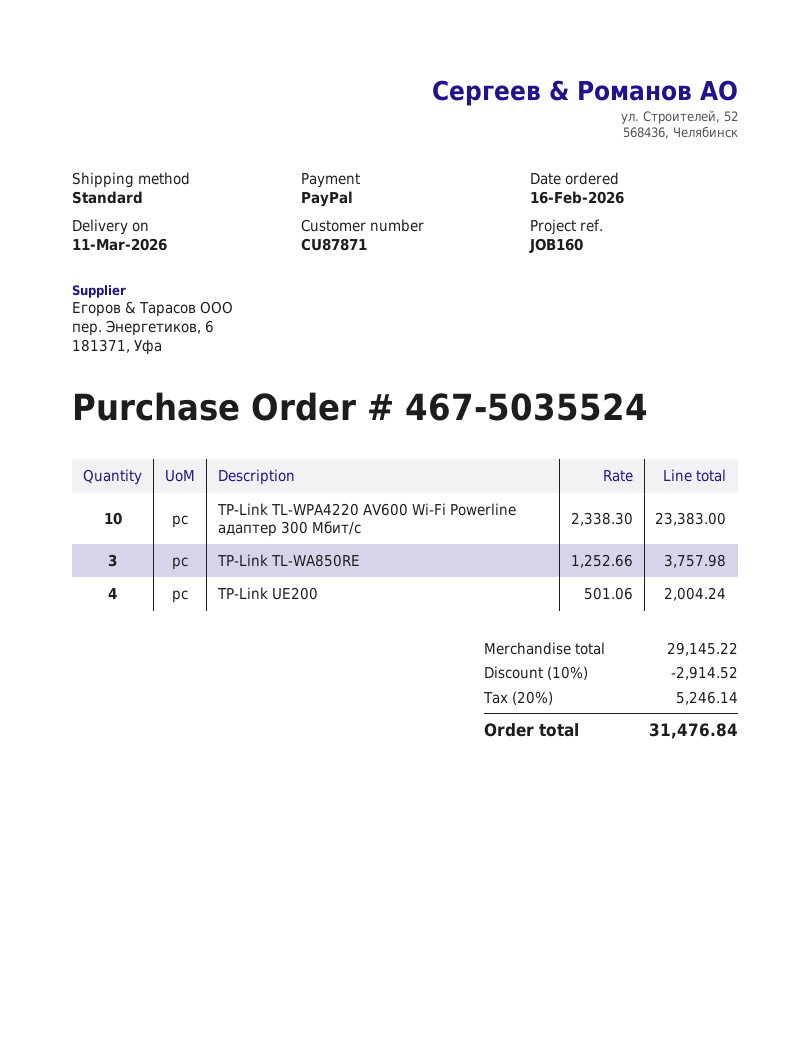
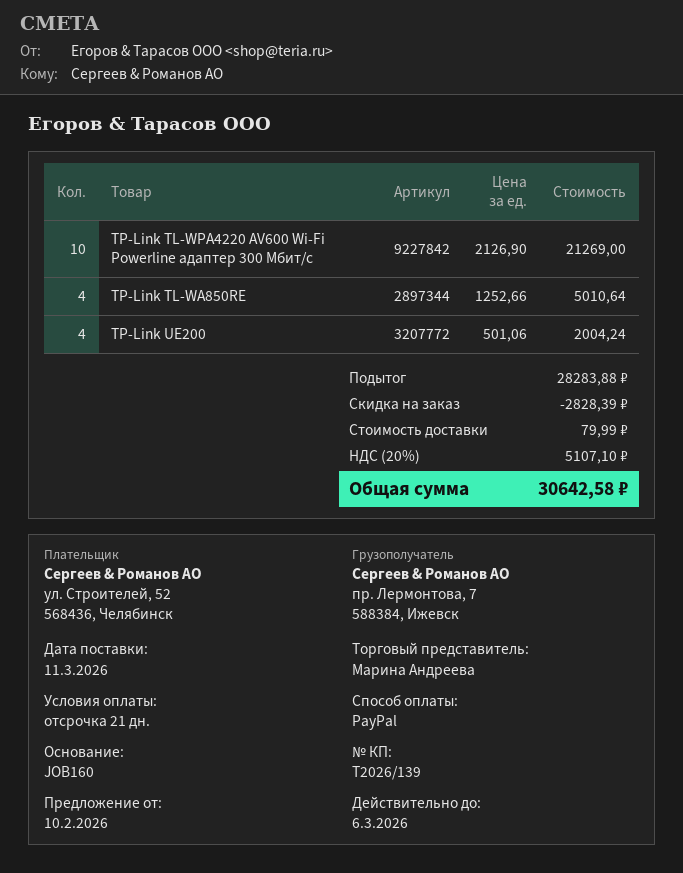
TP-Link TL-WPA4220 AV600 Wi-Fi Powerline адаптер 300 Мбит/с: 10 x 2338.30 = 23383.00 -> 10 x 2126.90 = 21269.00
TP-Link TL-WA850RE: 3 x 1252.66 = 3757.98 -> 4 x 1252.66 = 5010.64
subtotal: 29145.22 -> 28283.88
discount: 2914.52 -> 2828.39
shipping: none -> 79.99
tax: 20% = 5246.14 -> 20% = 5107.10
total: 31476.84 -> 30642.58

